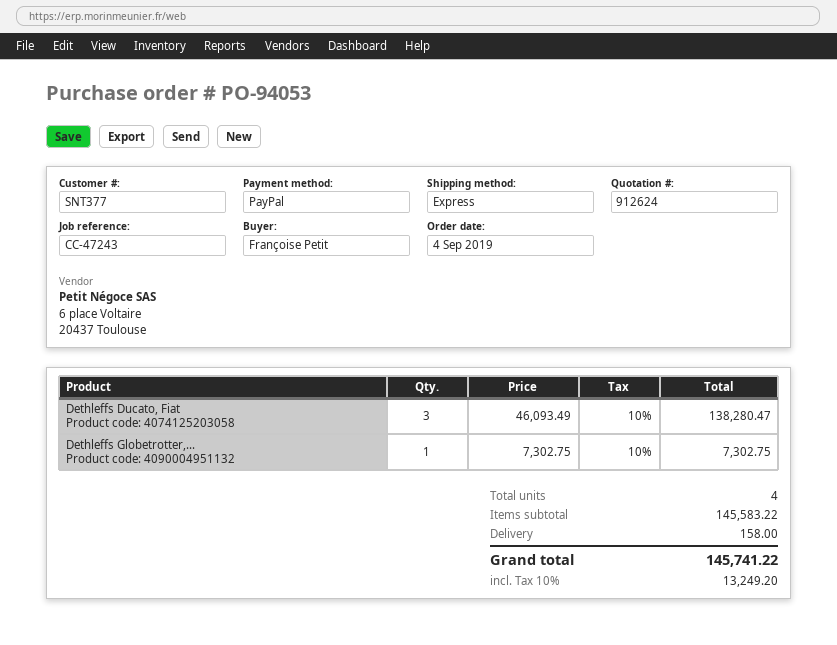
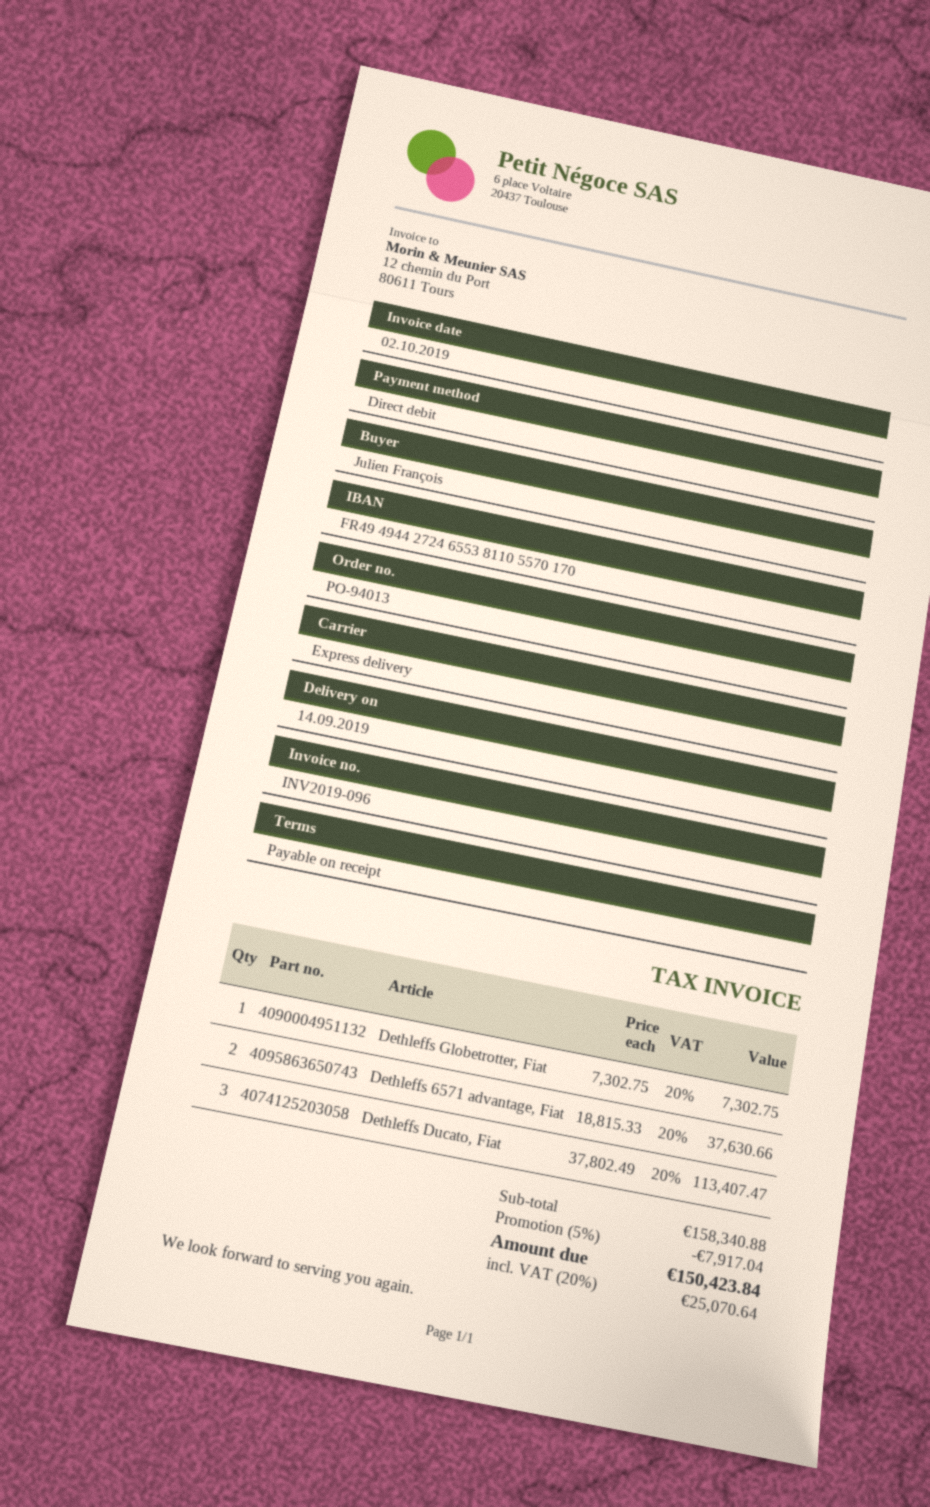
order number: PO-94053 -> PO-94013
ordered by: Françoise Petit -> Julien François
payment method: PayPal -> direct debit
Dethleffs Ducato, Fiat: 3 x 46093.49 = 138280.47 -> 3 x 37802.49 = 113407.47
Dethleffs 6571 advantage, Fiat: none -> 2 x 18815.33 = 37630.66
subtotal: 145583.22 -> 158340.88
discount: none -> 5% = 7917.04
shipping: 158.00 -> none
tax: 10% = 13249.20 -> 20% = 25070.64
total: 145741.22 -> 150423.84

